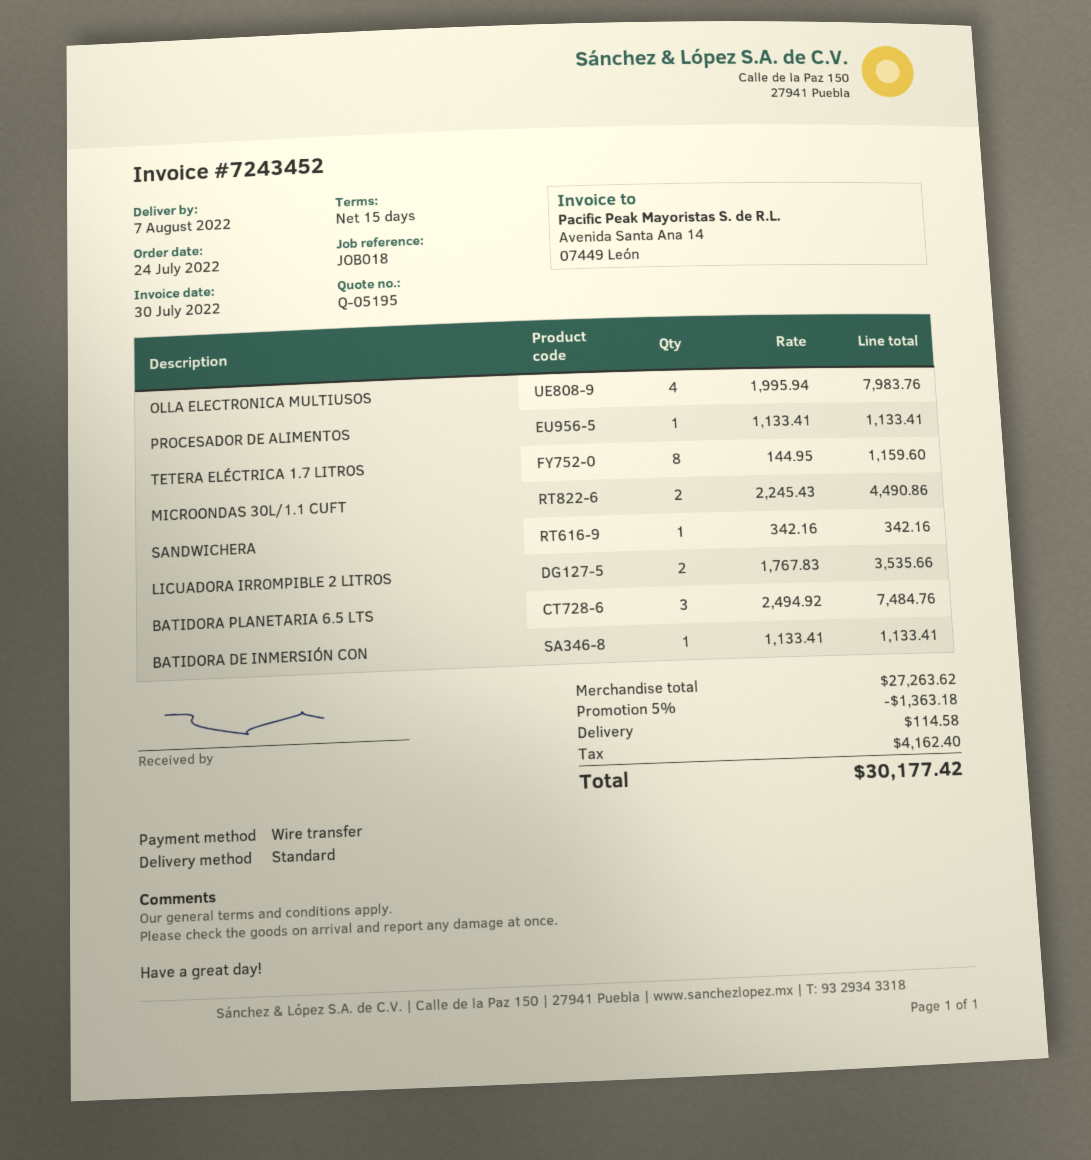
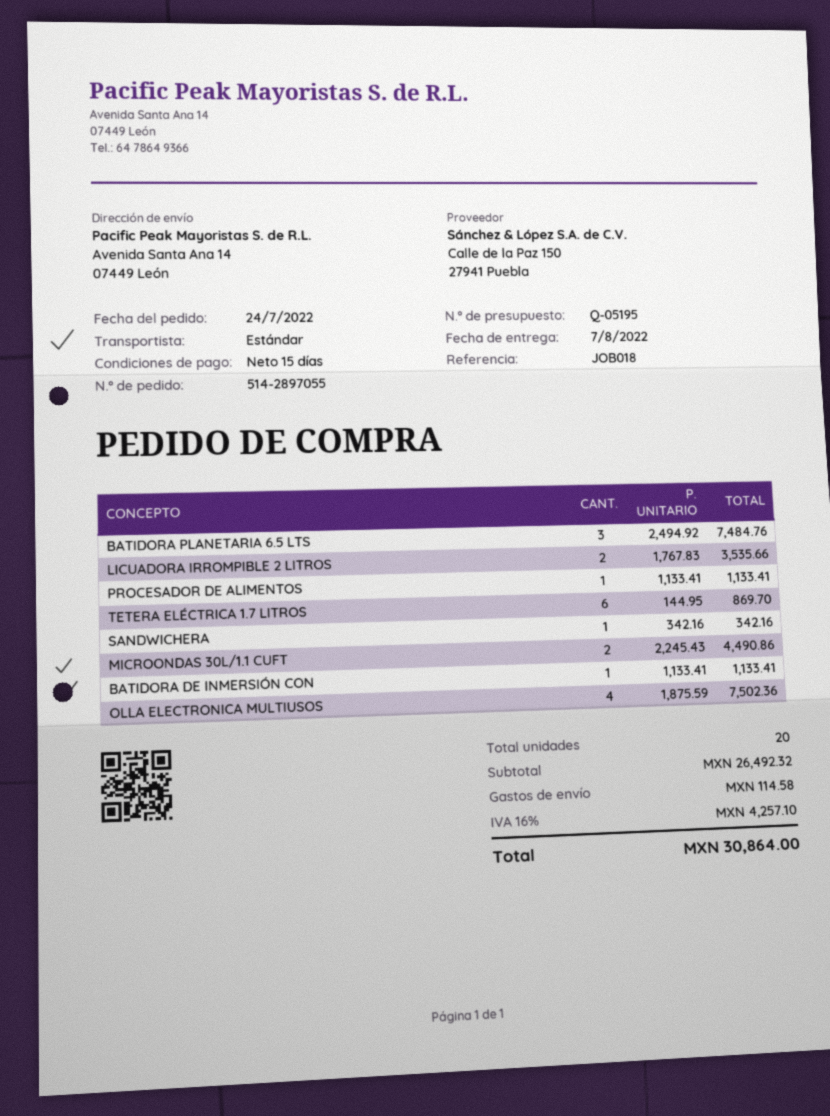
OLLA ELECTRONICA MULTIUSOS: 4 x 1995.94 = 7983.76 -> 4 x 1875.59 = 7502.36
TETERA ELÉCTRICA 1.7 LITROS: 8 x 144.95 = 1159.60 -> 6 x 144.95 = 869.70
subtotal: 27263.62 -> 26492.32
discount: 5% = 1363.18 -> none
tax: 4162.40 -> 4257.10
total: 30177.42 -> 30864.00

